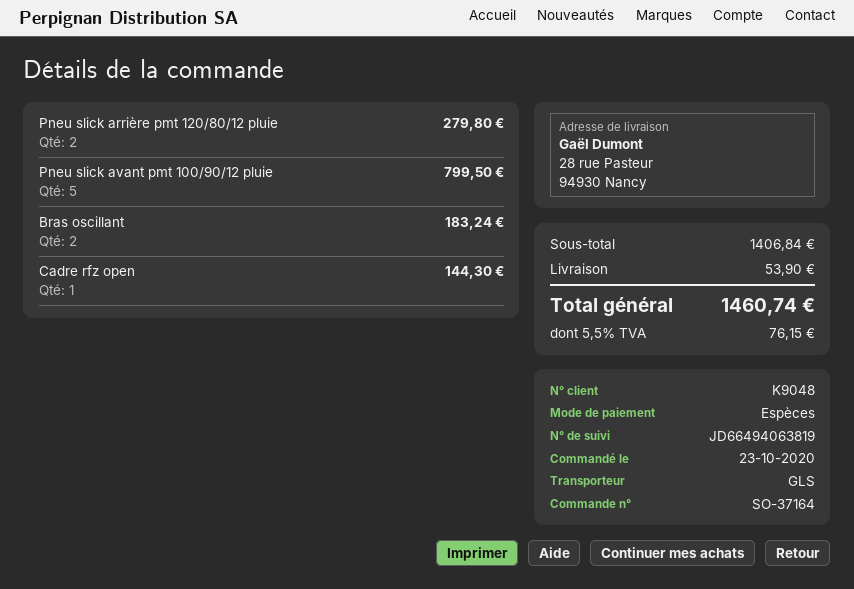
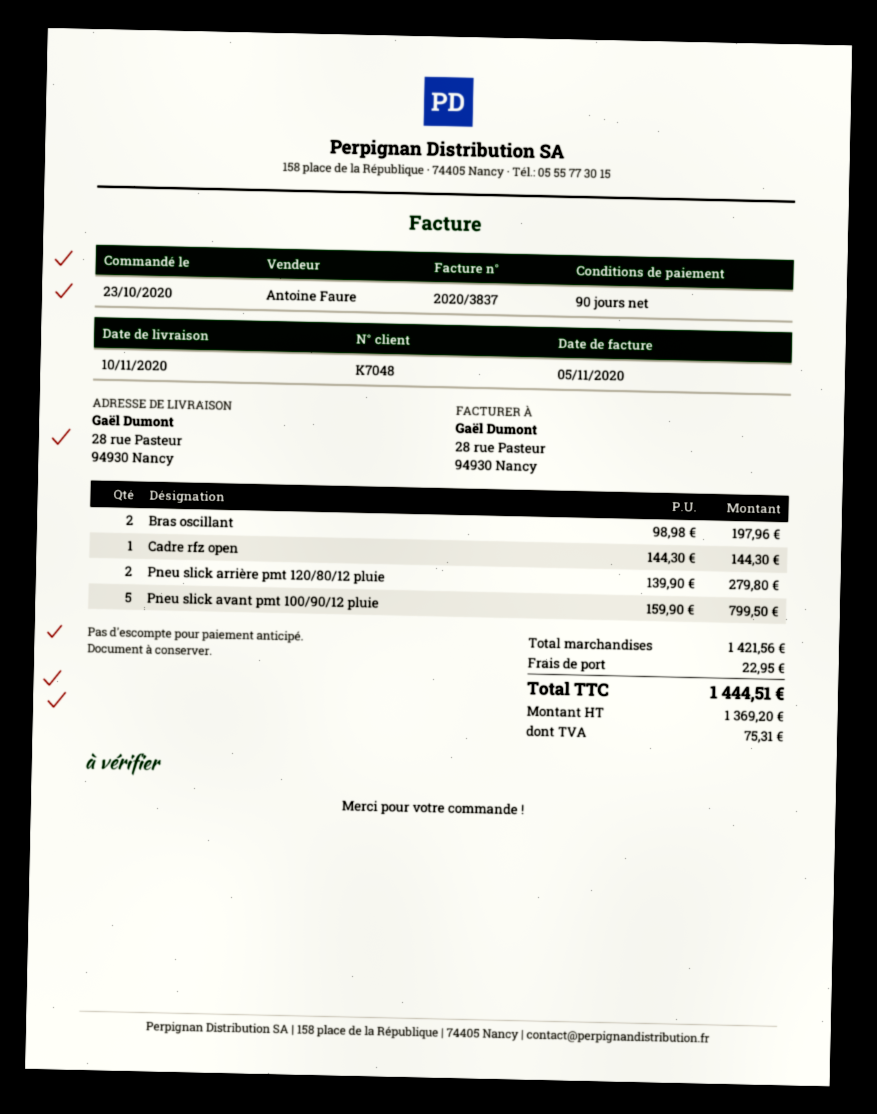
customer number: K9048 -> K7048
Bras oscillant: 2 for 183.24 -> 2 for 197.96
subtotal: 1406.84 -> 1421.56
shipping: 53.90 -> 22.95
tax: 76.15 -> 75.31
total: 1460.74 -> 1444.51

